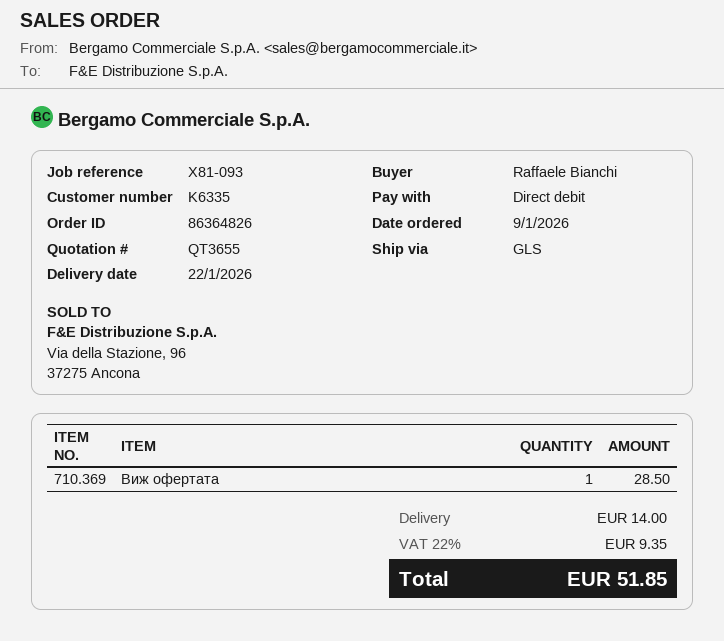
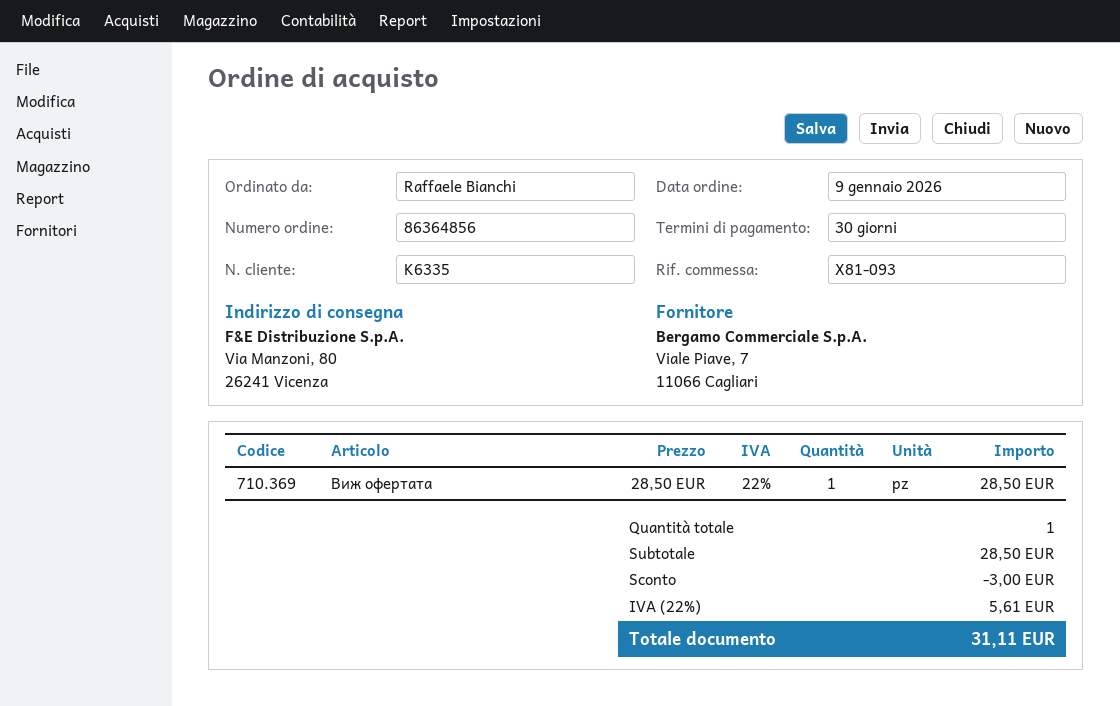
order number: 86364826 -> 86364856
discount: none -> 3.00
shipping: 14.00 -> none
tax: 22% = 9.35 -> 22% = 5.61
total: 51.85 -> 31.11

